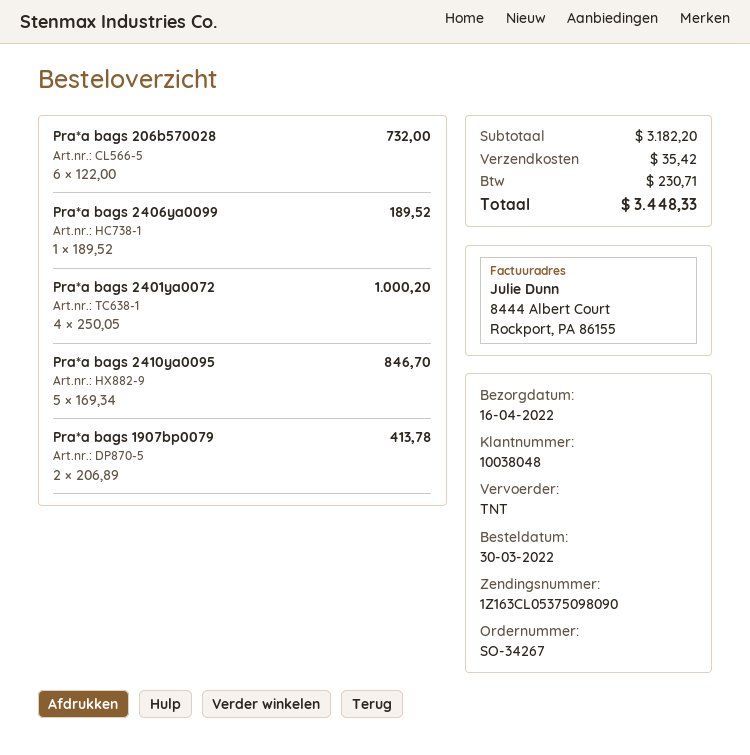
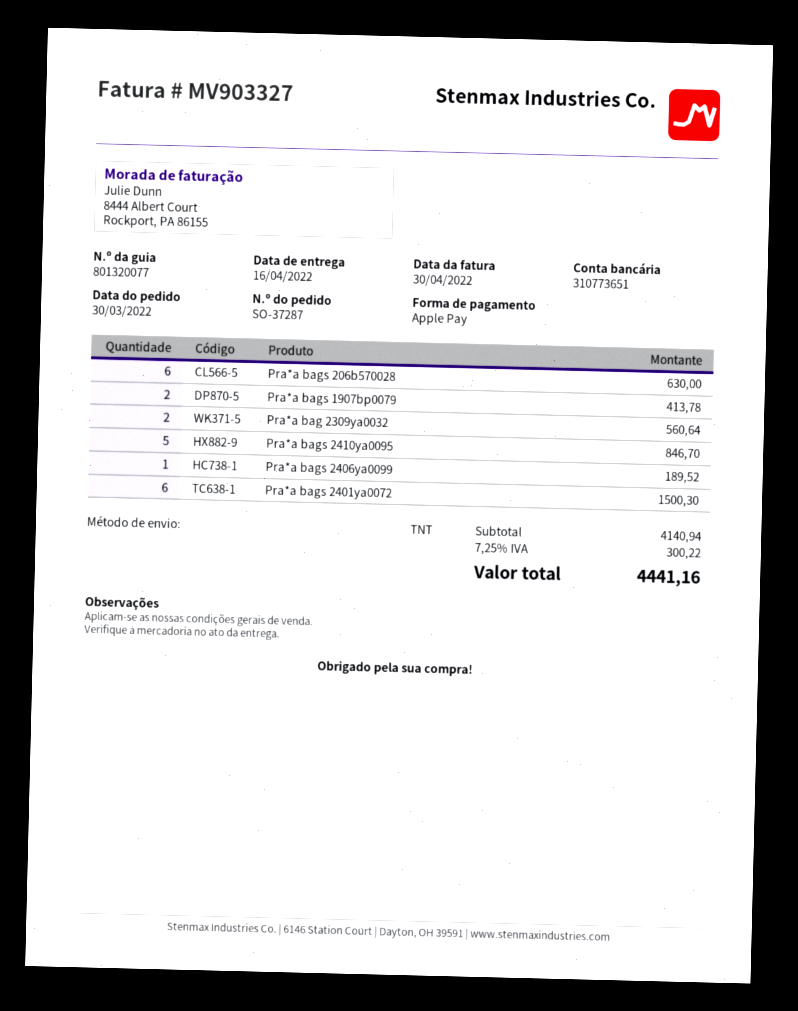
order number: SO-34267 -> SO-37287
Pra*a bags 206b570028: 6 for 732.00 -> 6 for 630.00
Pra*a bags 2401ya0072: 4 for 1000.20 -> 6 for 1500.30
Pra*a bag 2309ya0032: none -> 2 for 560.64
subtotal: 3182.20 -> 4140.94
shipping: 35.42 -> none
tax: 230.71 -> 300.22
total: 3448.33 -> 4441.16

